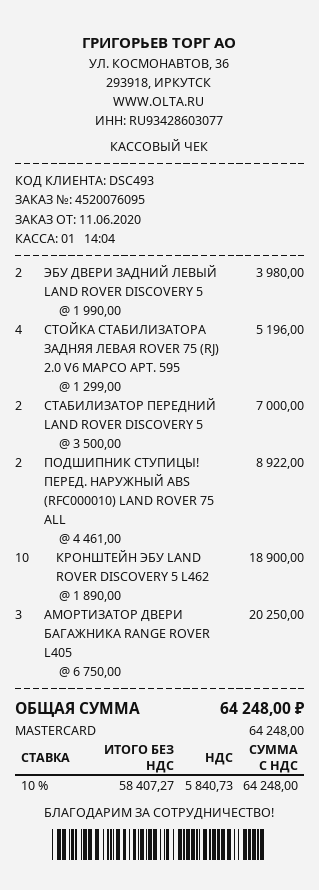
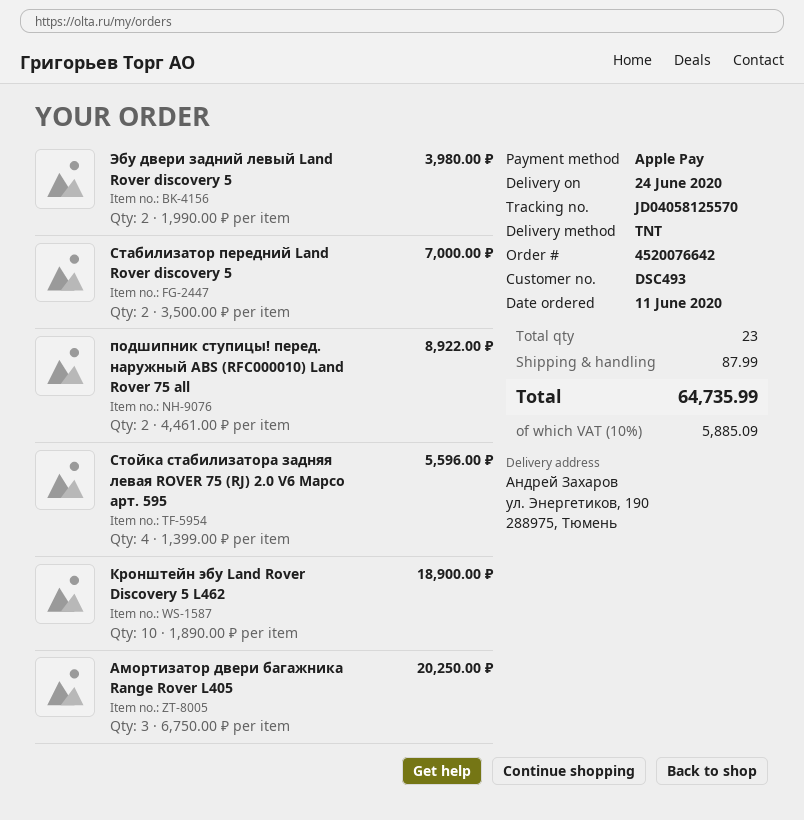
order number: 4520076095 -> 4520076642
payment method: Mastercard -> Apple Pay
СТОЙКА СТАБИЛИЗАТОРА ЗАДНЯЯ ЛЕВАЯ ROVER 75 (RJ) 2.0 V6 MAPCO АРТ. 595: 4 x 1299.00 = 5196.00 -> 4 x 1399.00 = 5596.00
shipping: none -> 87.99
tax: 10% = 5840.73 -> 10% = 5885.09
total: 64248.00 -> 64735.99

